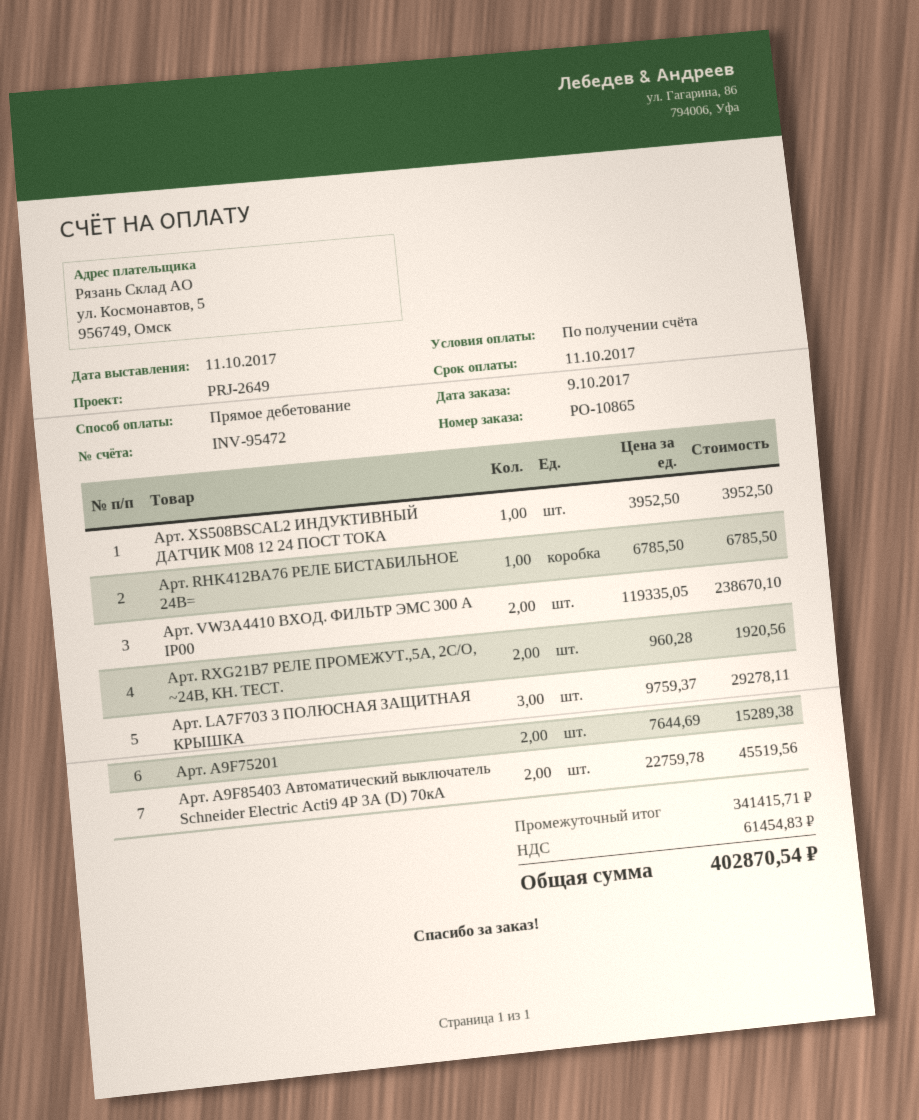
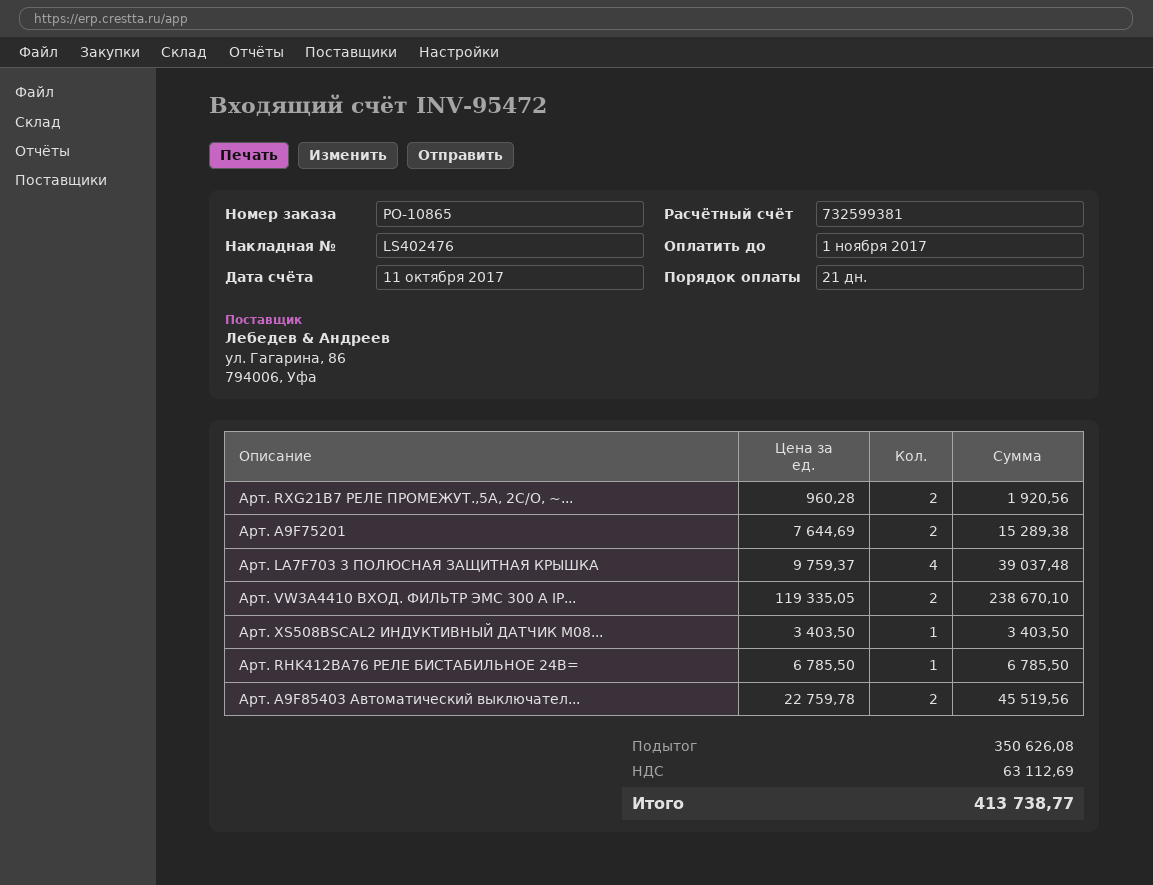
payment terms: on receipt -> 21 days
due date: 2017-10-11 -> 2017-11-01
Арт. XS508BSCAL2 ИНДУКТИВНЫЙ ДАТЧИК M08 12 24 ПОСТ ТОКА: 1 x 3952.50 = 3952.50 -> 1 x 3403.50 = 3403.50
Арт. LA7F703 3 ПОЛЮСНАЯ ЗАЩИТНАЯ КРЫШКА: 3 x 9759.37 = 29278.11 -> 4 x 9759.37 = 39037.48
subtotal: 341415.71 -> 350626.08
tax: 61454.83 -> 63112.69
total: 402870.54 -> 413738.77

